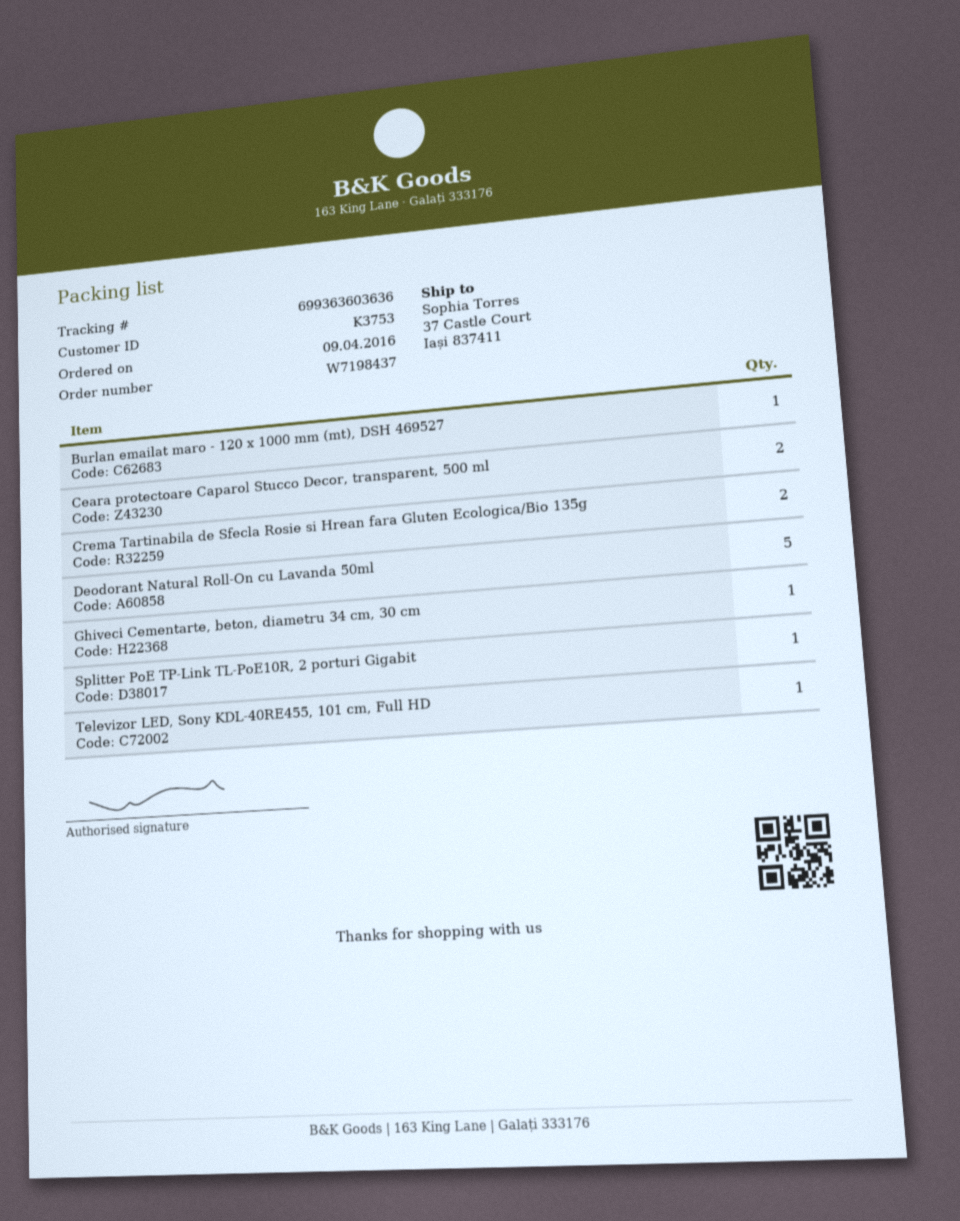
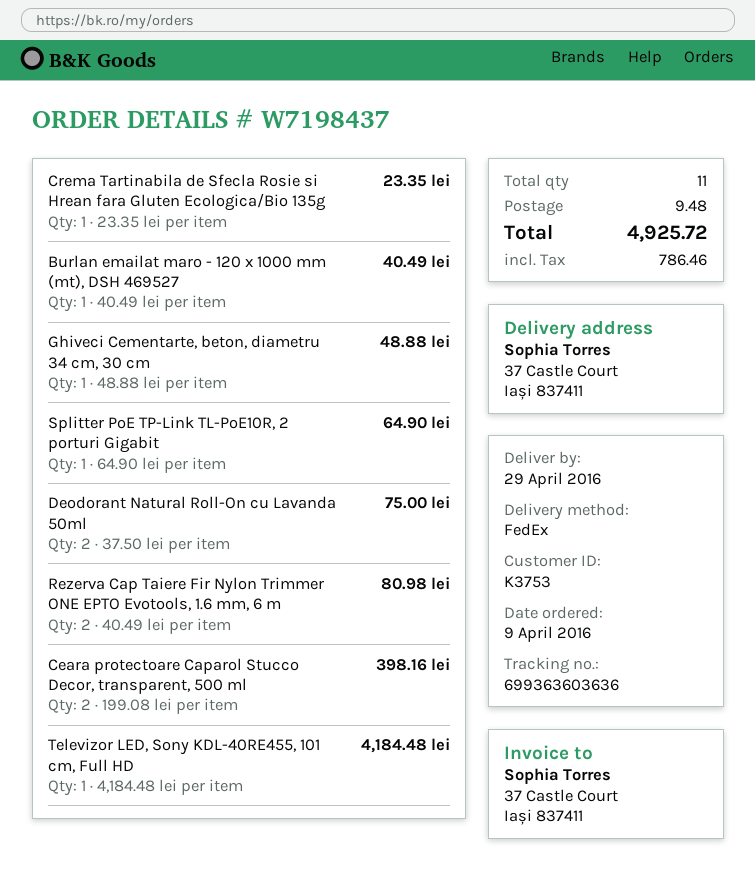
Crema Tartinabila de Sfecla Rosie si Hrean fara Gluten Ecologica/Bio 135g: 2 -> 1
Deodorant Natural Roll-On cu Lavanda 50ml: 5 -> 2
Rezerva Cap Taiere Fir Nylon Trimmer ONE EPTO Evotools, 1.6 mm, 6 m: none -> 2

